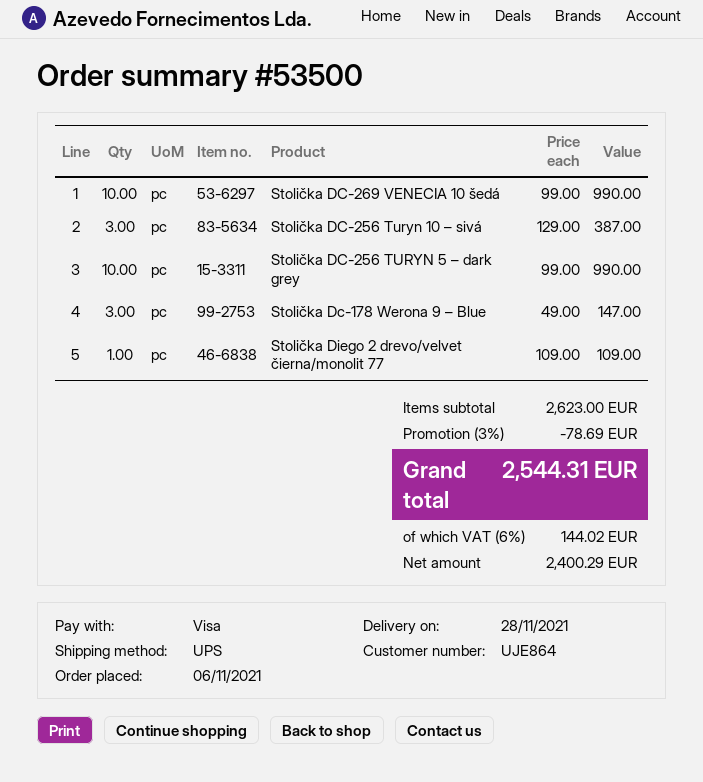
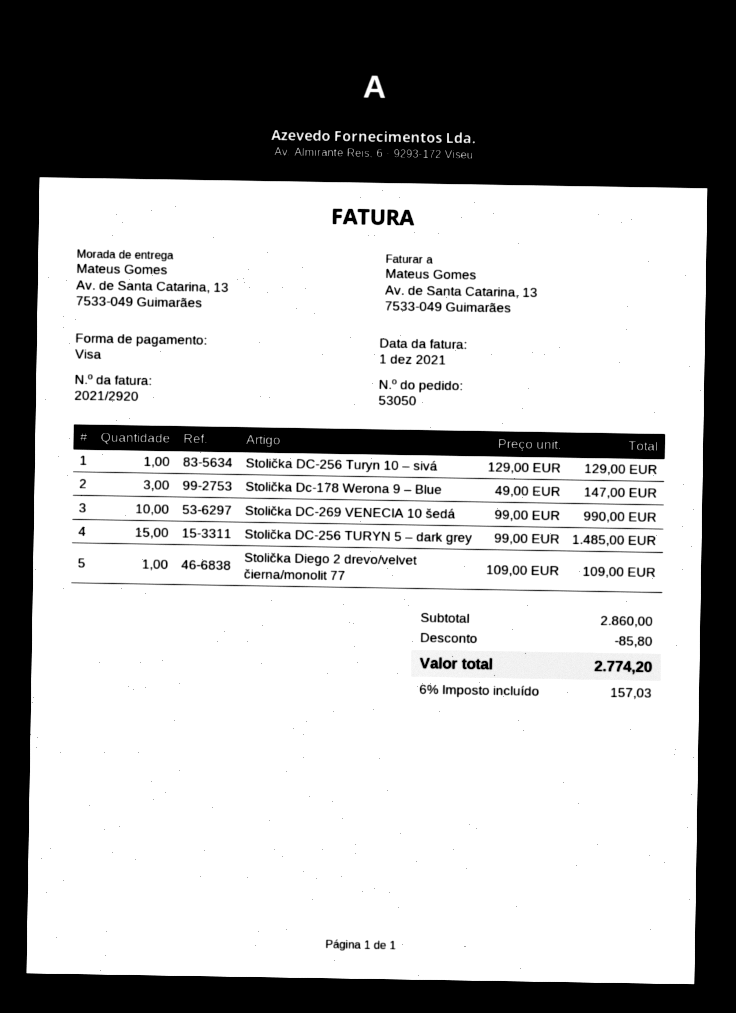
order number: 53500 -> 53050
Stolička DC-256 Turyn 10 – sivá: 3 x 129.00 = 387.00 -> 1 x 129.00 = 129.00
Stolička DC-256 TURYN 5 – dark grey: 10 x 99.00 = 990.00 -> 15 x 99.00 = 1485.00
subtotal: 2623.00 -> 2860.00
discount: 78.69 -> 85.80
tax: 6% = 144.02 -> 6% = 157.03
total: 2544.31 -> 2774.20

